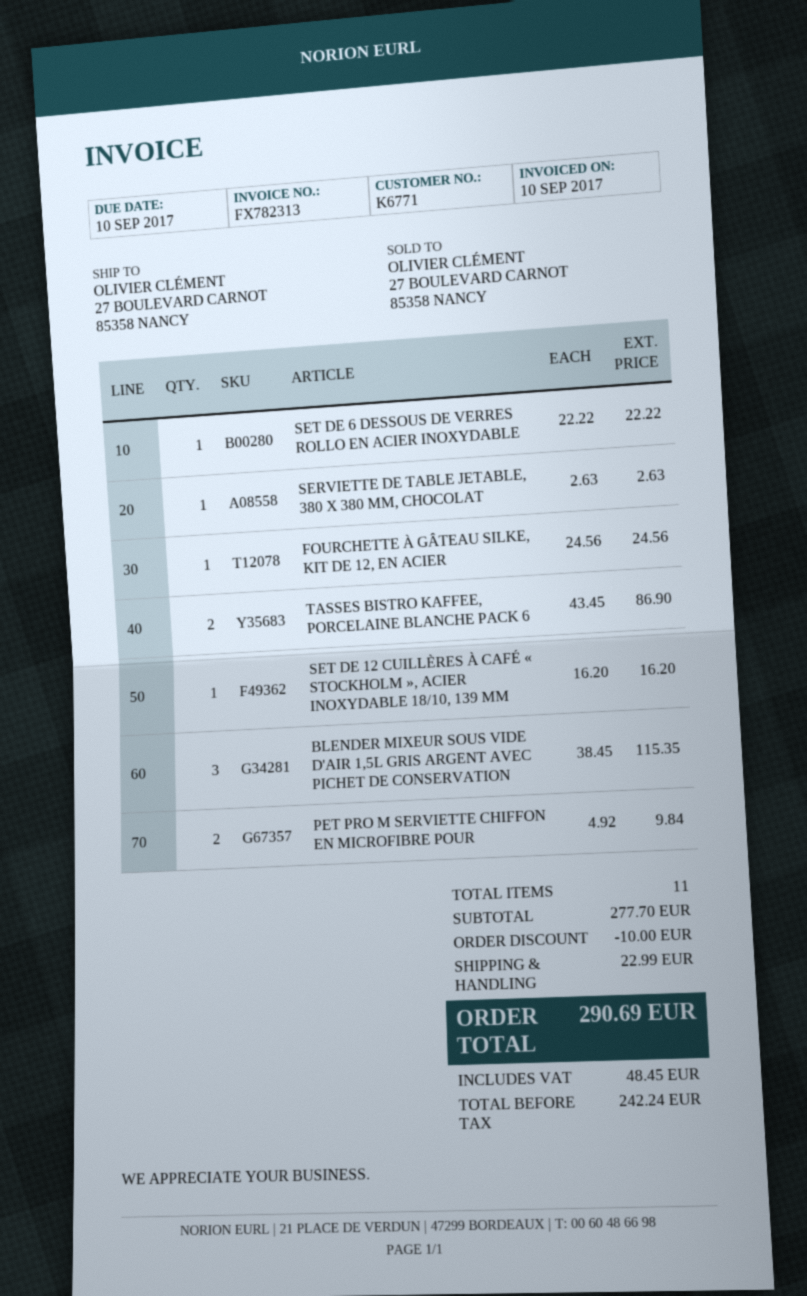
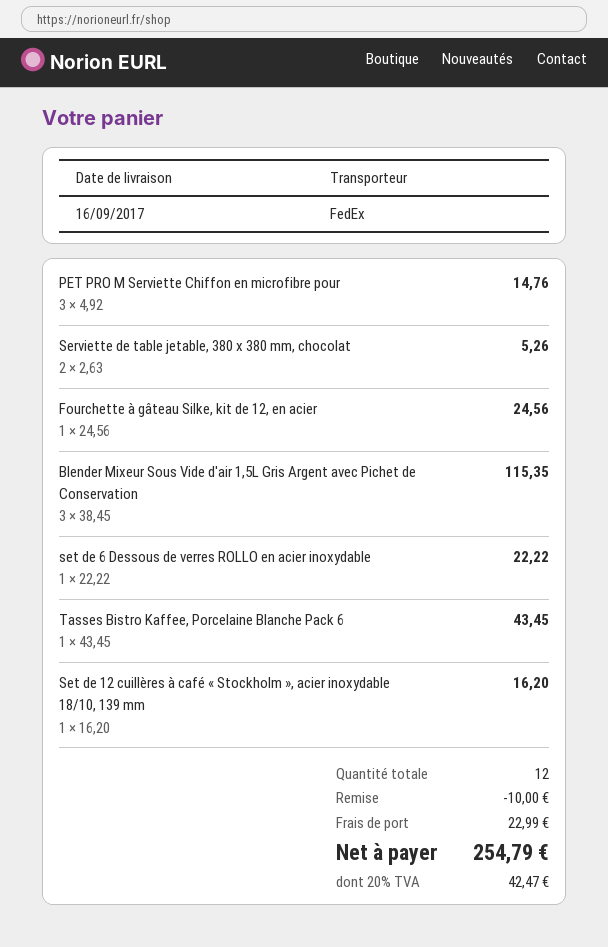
SERVIETTE DE TABLE JETABLE, 380 X 380 MM, CHOCOLAT: 1 x 2.63 = 2.63 -> 2 x 2.63 = 5.26
TASSES BISTRO KAFFEE, PORCELAINE BLANCHE PACK 6: 2 x 43.45 = 86.90 -> 1 x 43.45 = 43.45
PET PRO M SERVIETTE CHIFFON EN MICROFIBRE POUR: 2 x 4.92 = 9.84 -> 3 x 4.92 = 14.76
total quantity: 11 -> 12
tax: 48.45 -> 42.47
total: 290.69 -> 254.79

